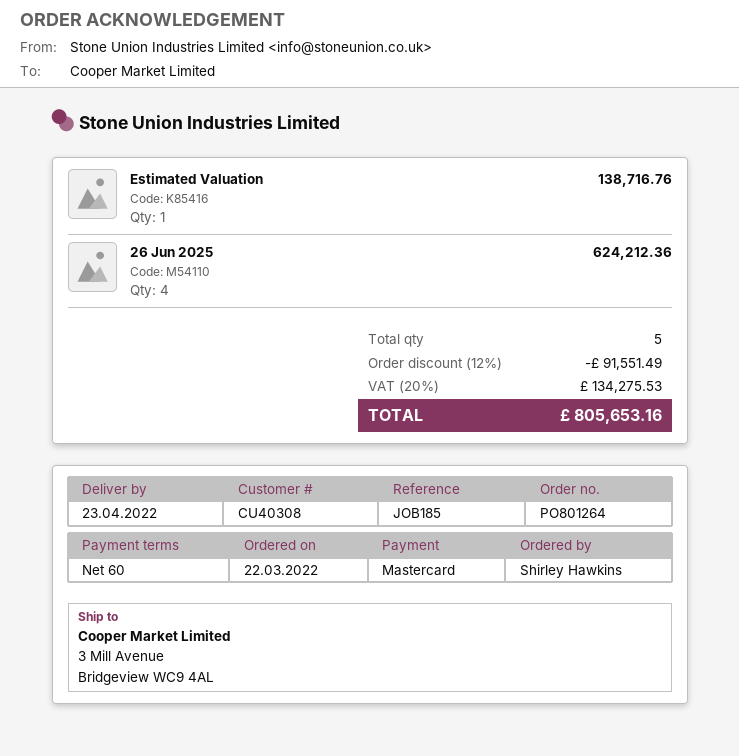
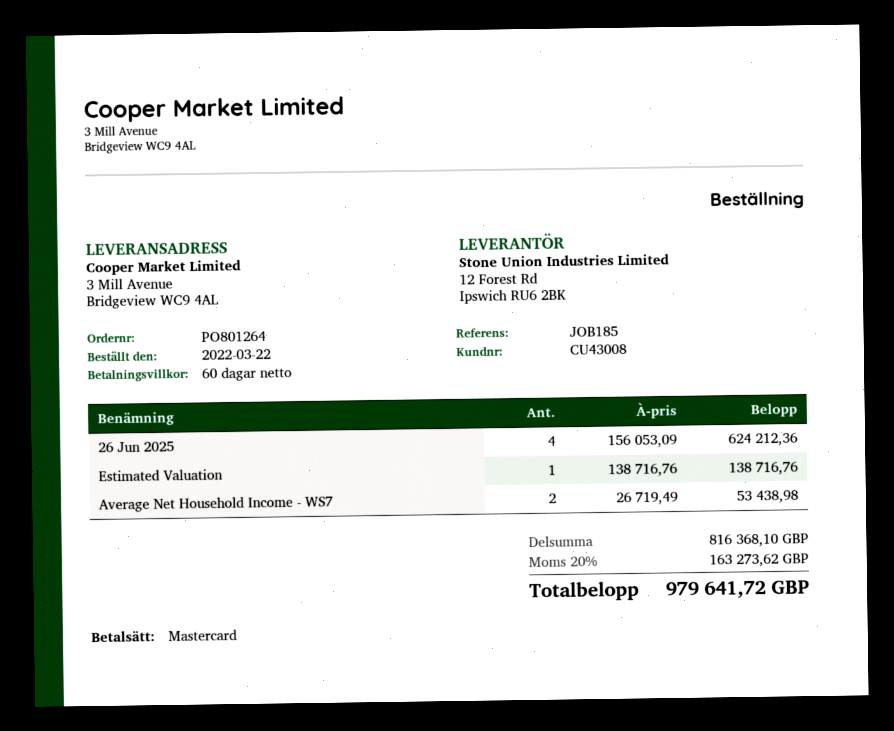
customer number: CU40308 -> CU43008
Average Net Household Income - WS7: none -> 2 for 53438.98
discount: 12% = 91551.49 -> none
tax: 20% = 134275.53 -> 20% = 163273.62
total: 805653.16 -> 979641.72

